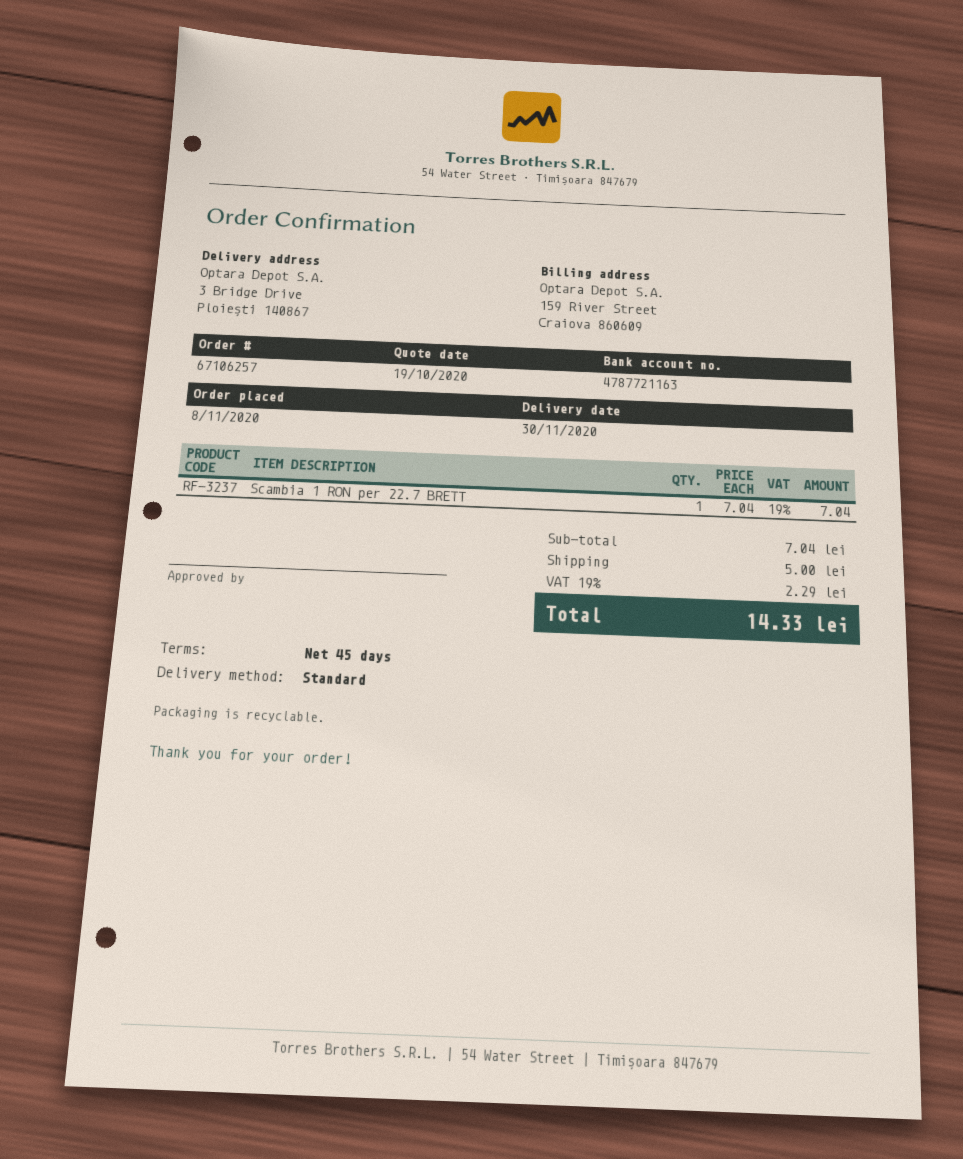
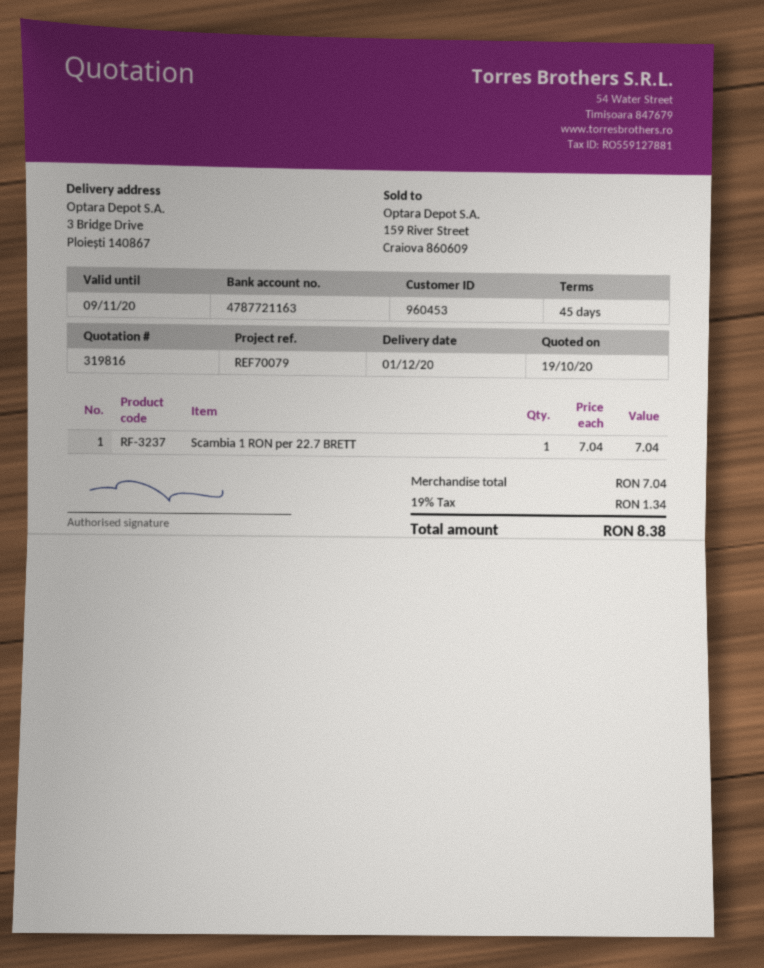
delivery date: 2020-11-30 -> 2020-12-01
shipping: 5.00 -> none
tax: 19% = 2.29 -> 19% = 1.34
total: 14.33 -> 8.38

